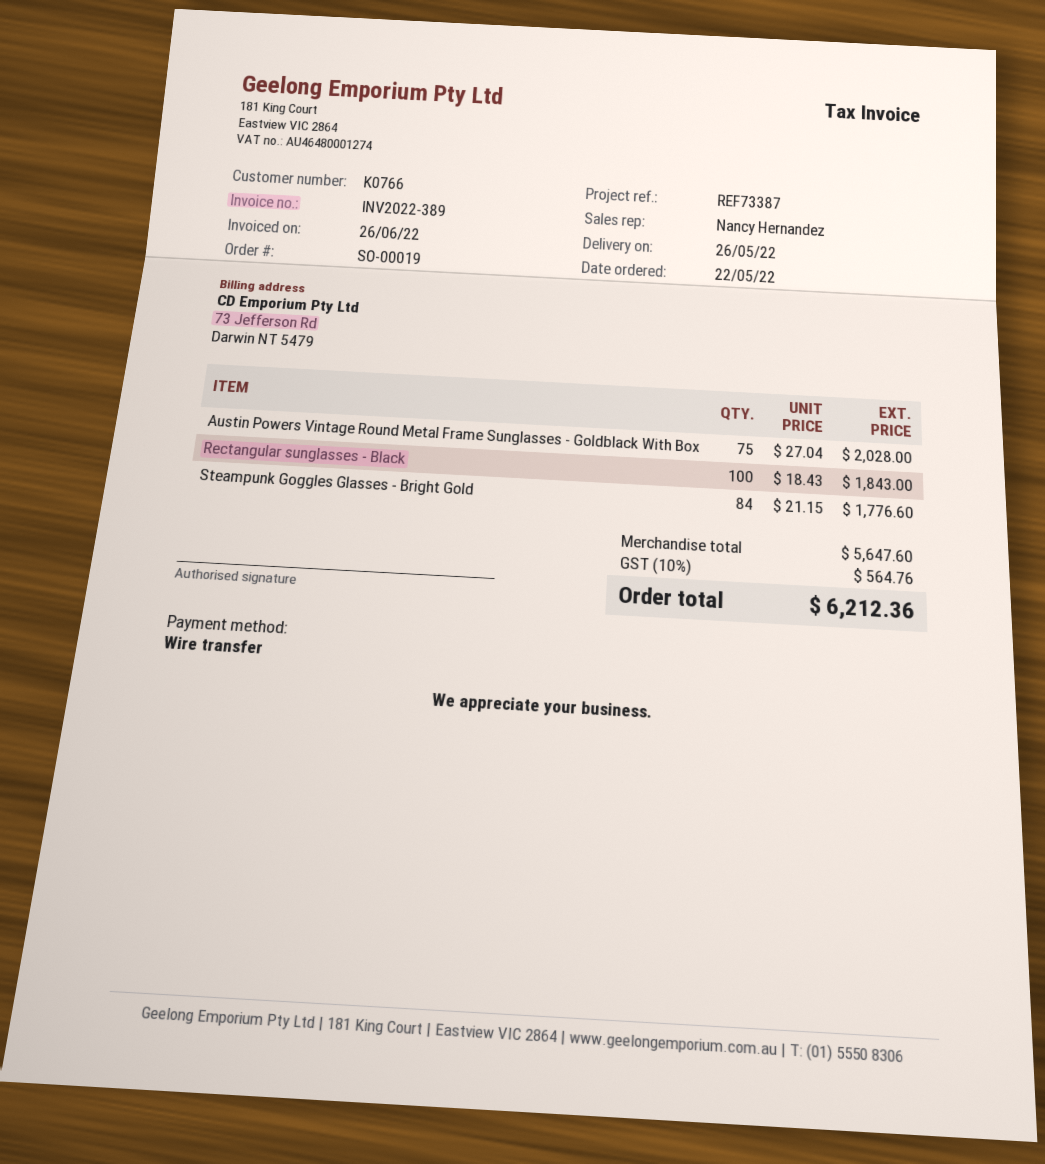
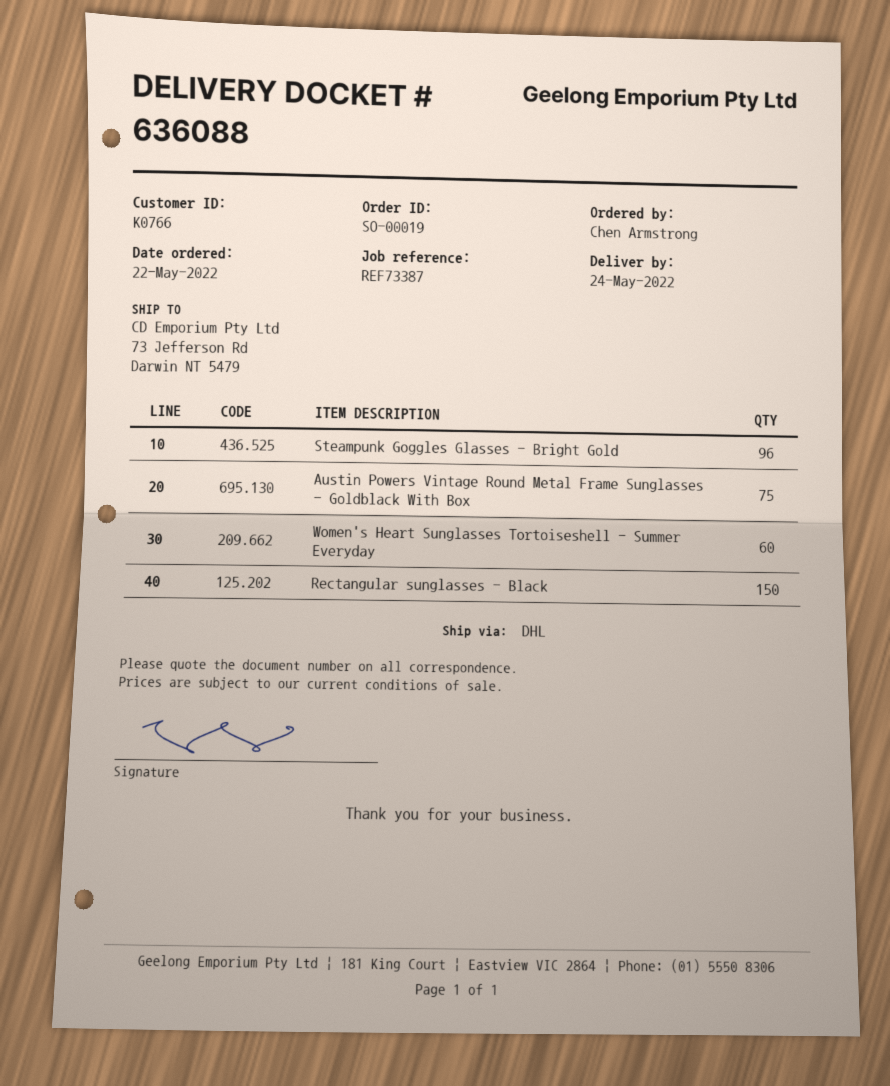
delivery date: 2022-05-26 -> 2022-05-24
Rectangular sunglasses - Black: 100 -> 150
Steampunk Goggles Glasses - Bright Gold: 84 -> 96
Women's Heart Sunglasses Tortoiseshell - Summer Everyday: none -> 60

